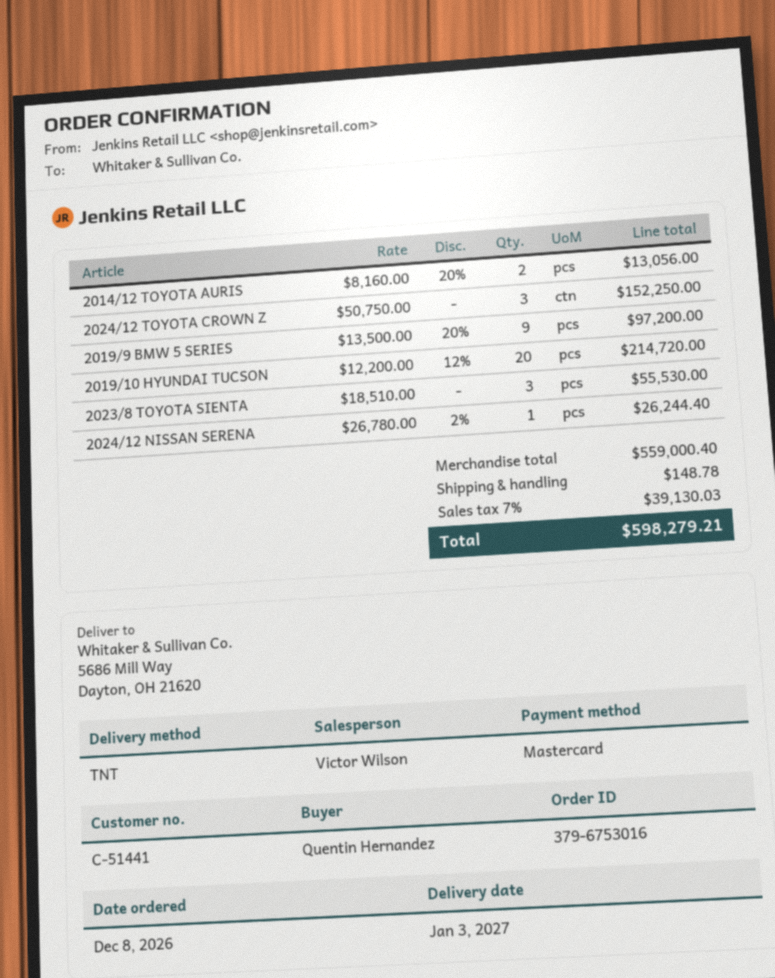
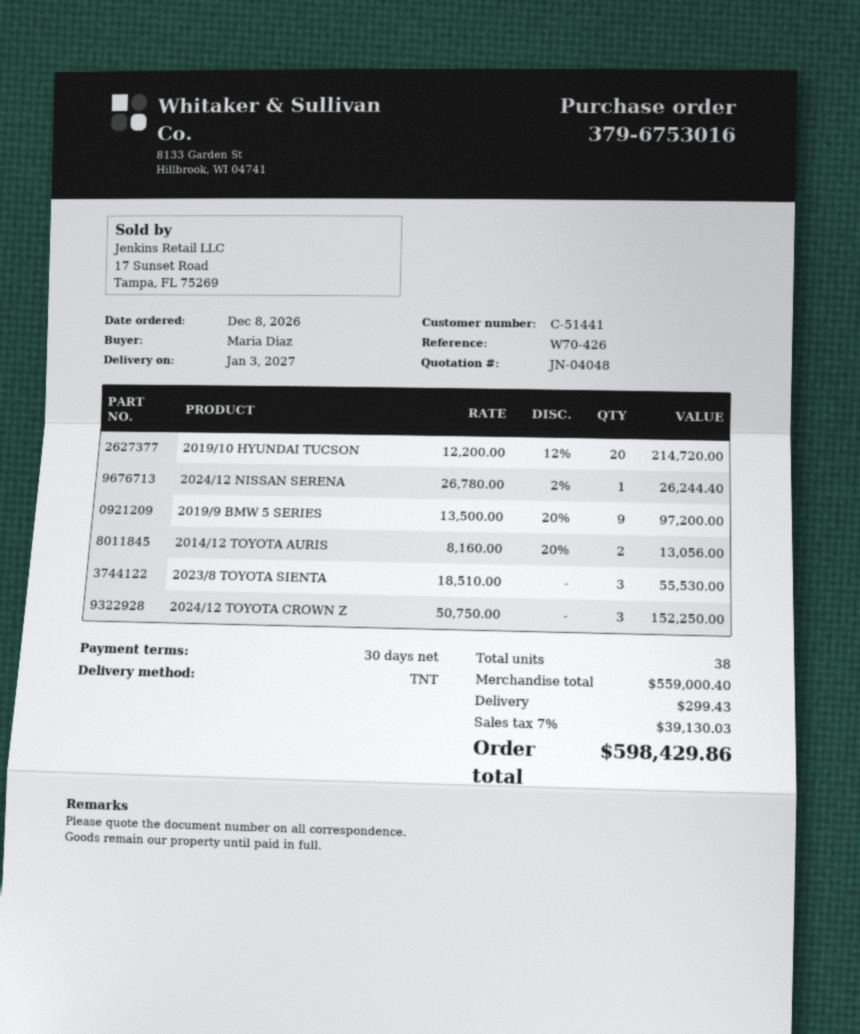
ordered by: Quentin Hernandez -> Maria Diaz
shipping: 148.78 -> 299.43
total: 598279.21 -> 598429.86

